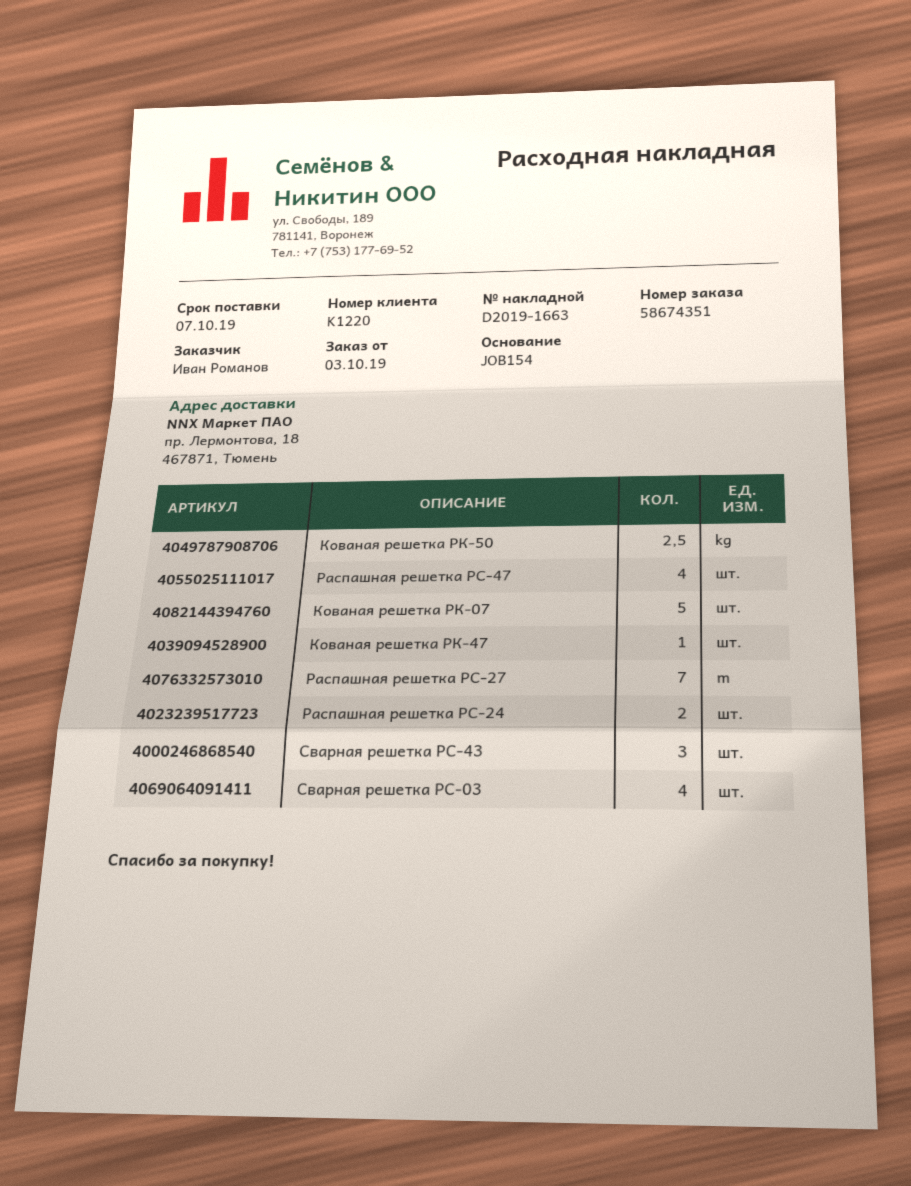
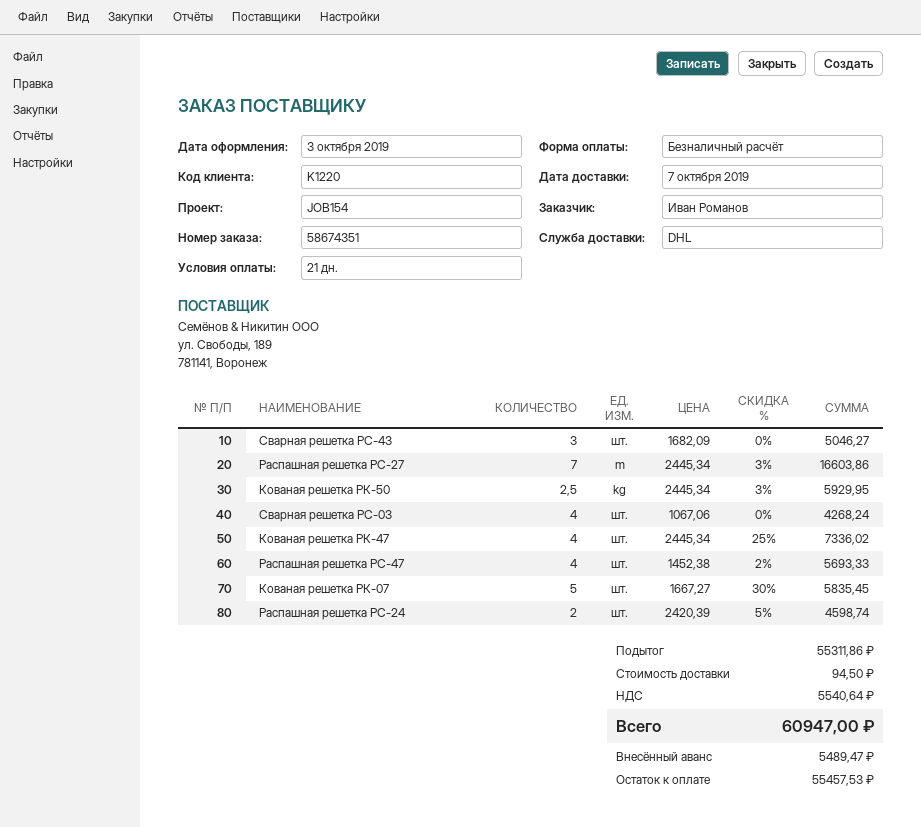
Кованая решетка РК-47: 1 -> 4

